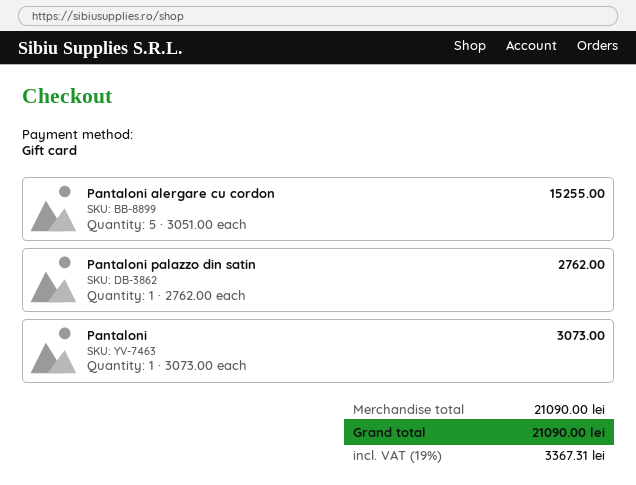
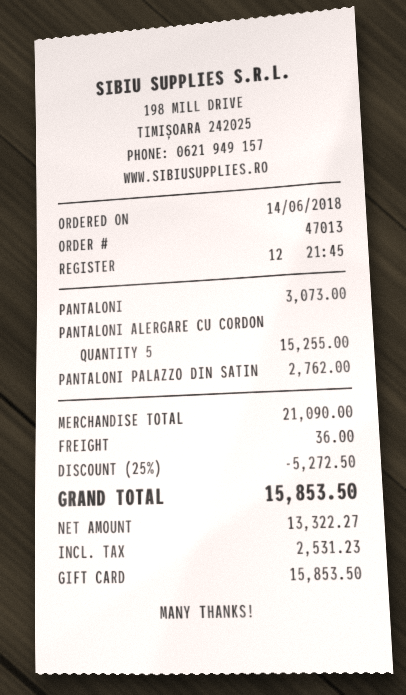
discount: none -> 25% = 5272.50
shipping: none -> 36.00
tax: 3367.31 -> 2531.23
total: 21090.00 -> 15853.50

